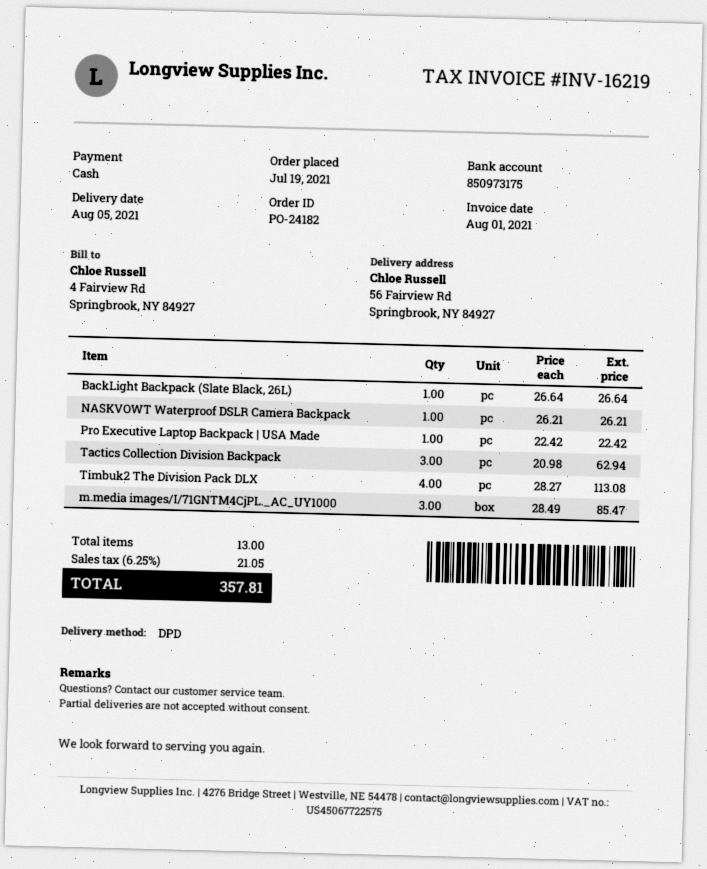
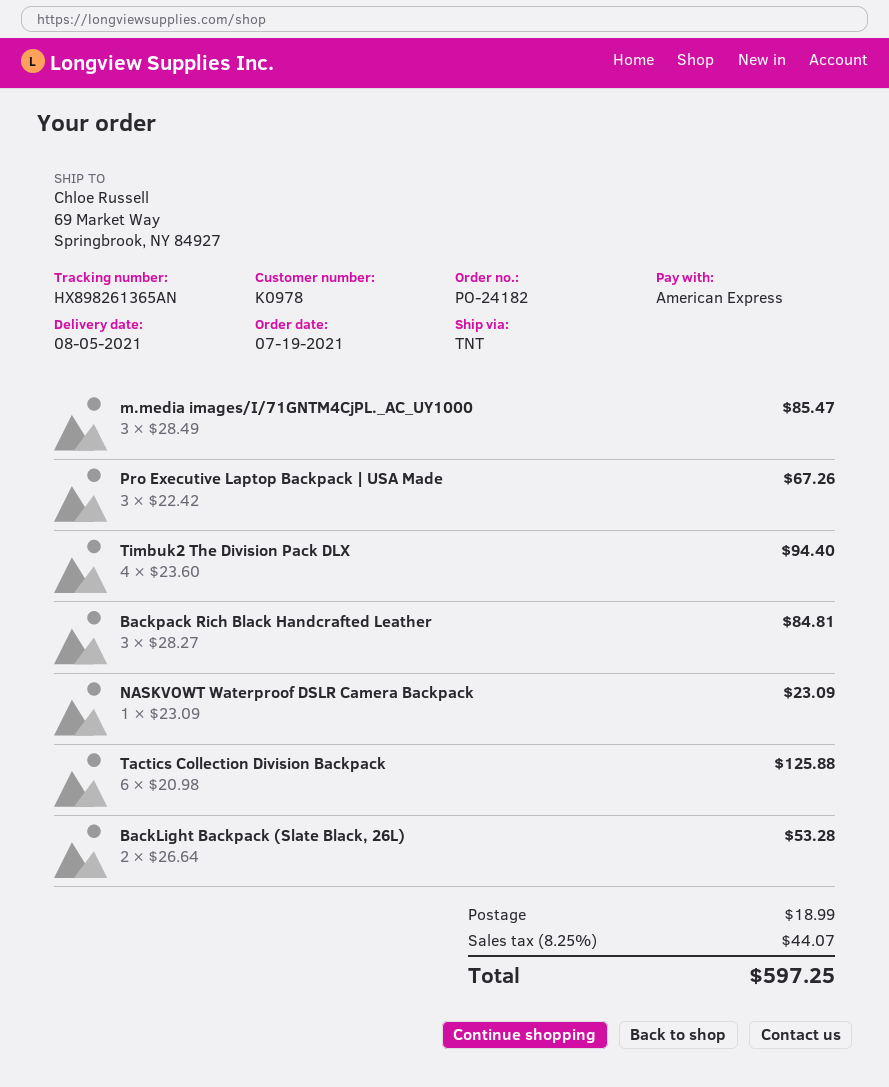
payment method: cash -> American Express
shipping method: DPD -> TNT
ship to: 56 Fairview Rd, Springbrook, NY 84927 -> 69 Market Way, Springbrook, NY 84927
BackLight Backpack (Slate Black, 26L): 1 x 26.64 = 26.64 -> 2 x 26.64 = 53.28
NASKVOWT Waterproof DSLR Camera Backpack: 1 x 26.21 = 26.21 -> 1 x 23.09 = 23.09
Pro Executive Laptop Backpack | USA Made: 1 x 22.42 = 22.42 -> 3 x 22.42 = 67.26
Tactics Collection Division Backpack: 3 x 20.98 = 62.94 -> 6 x 20.98 = 125.88
Timbuk2 The Division Pack DLX: 4 x 28.27 = 113.08 -> 4 x 23.60 = 94.40
Backpack Rich Black Handcrafted Leather: none -> 3 x 28.27 = 84.81
shipping: none -> 18.99
tax: 6.25% = 21.05 -> 8.25% = 44.07
total: 357.81 -> 597.25

